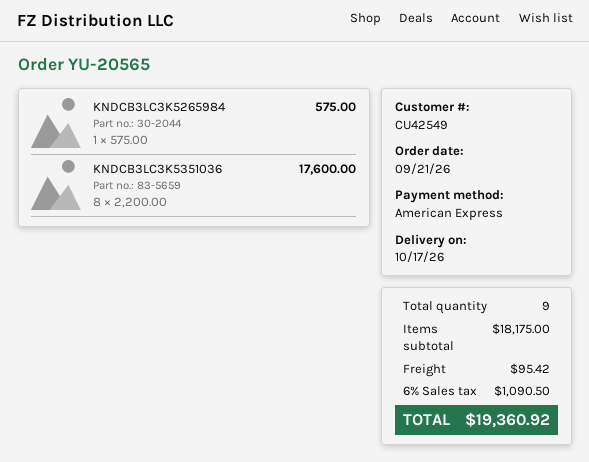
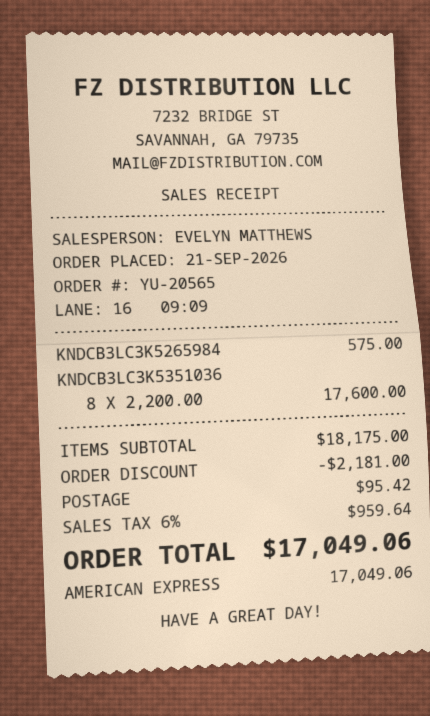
discount: none -> 2181.00
tax: 6% = 1090.50 -> 6% = 959.64
total: 19360.92 -> 17049.06

